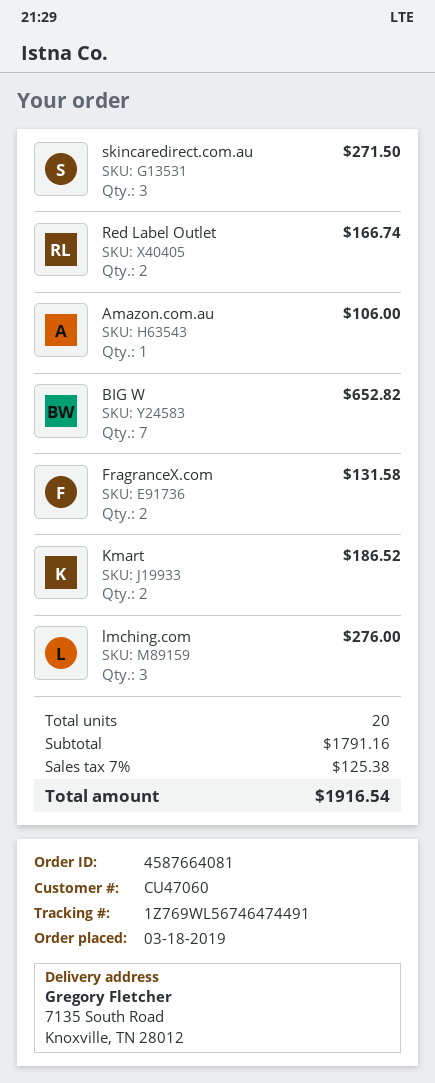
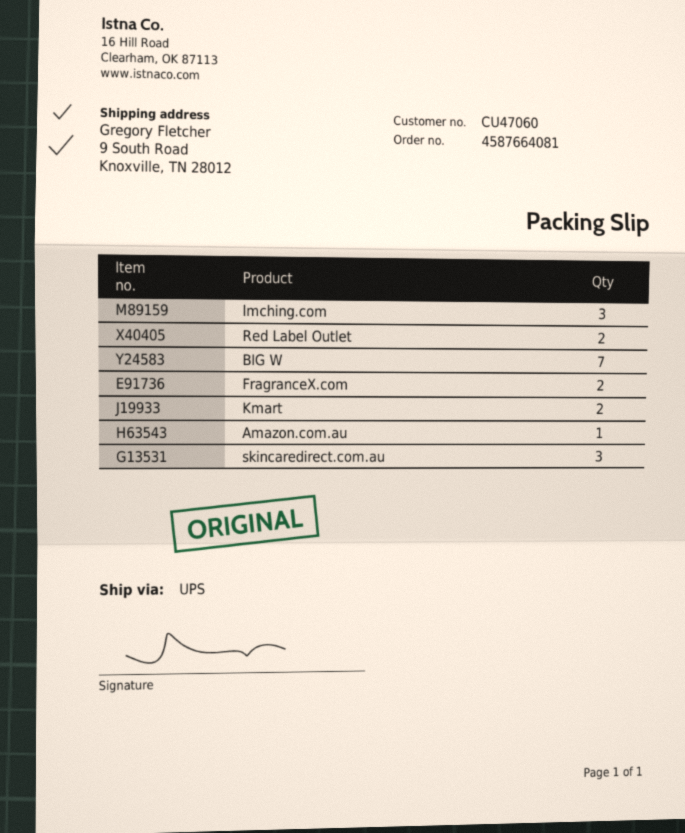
ship to: 7135 South Road, Knoxville, TN 28012 -> 9 South Road, Knoxville, TN 28012

